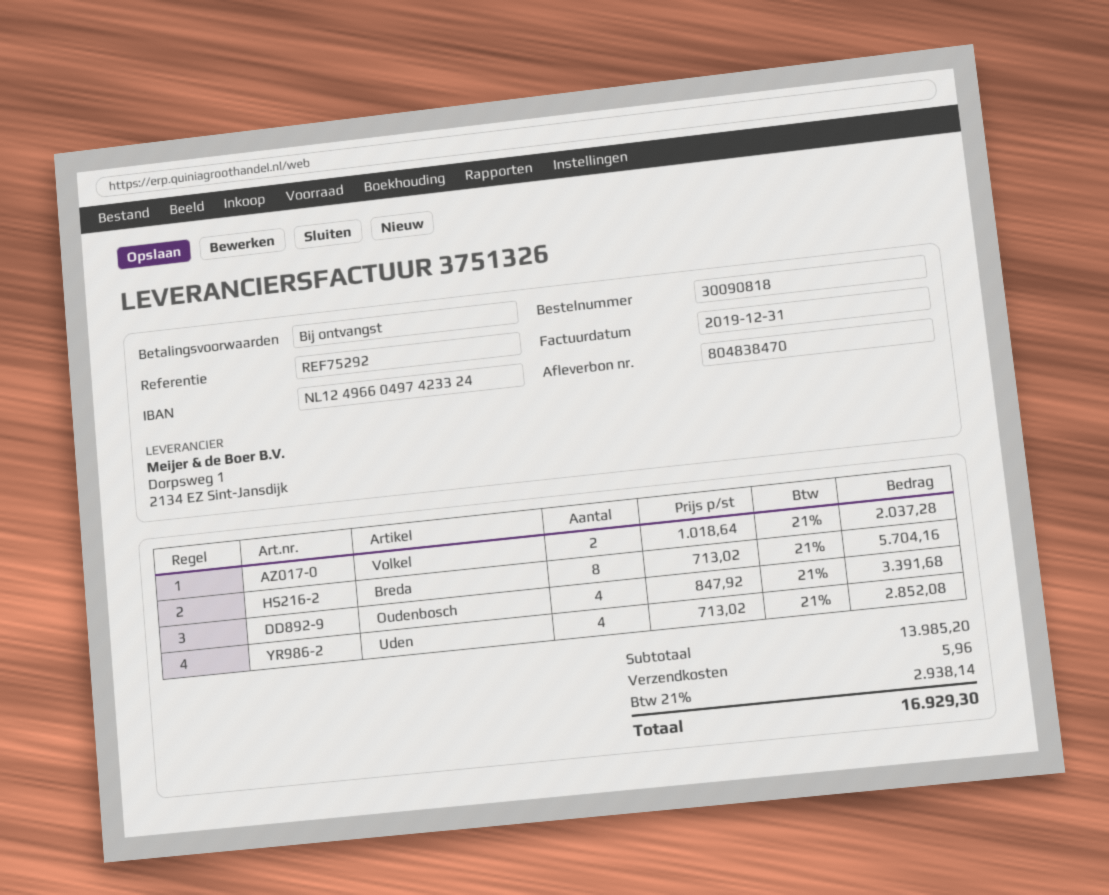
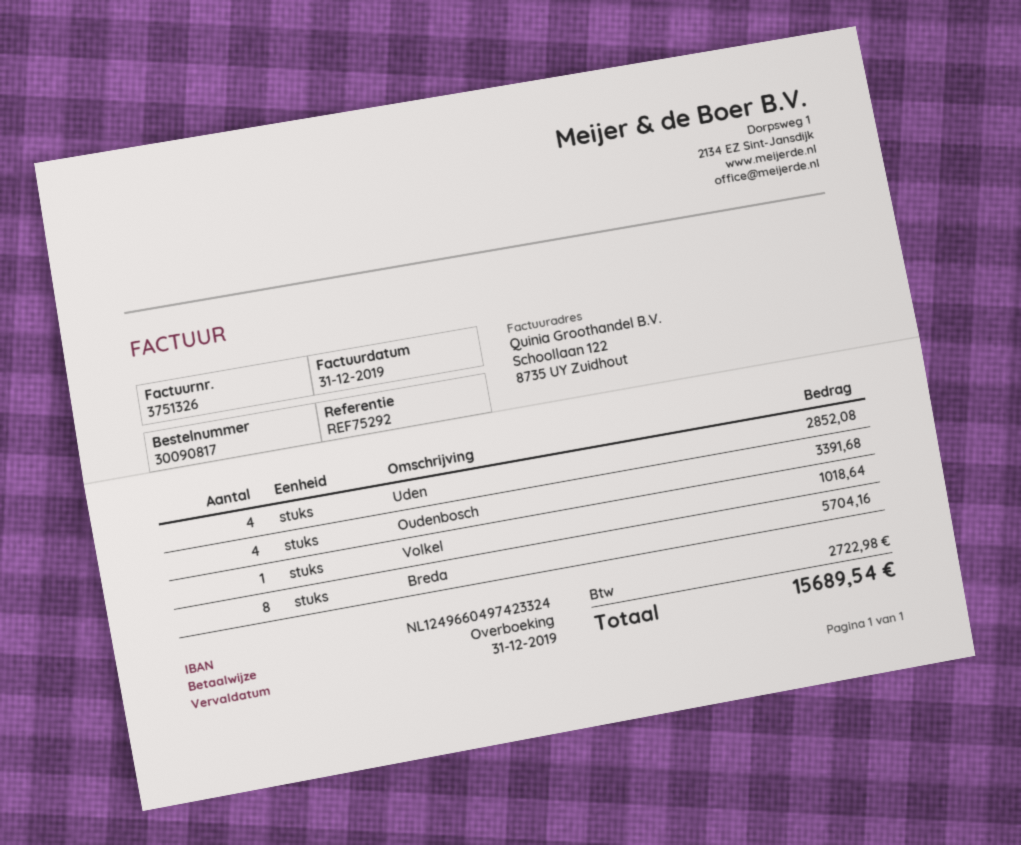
order number: 30090818 -> 30090817
Volkel: 2 for 2037.28 -> 1 for 1018.64
shipping: 5.96 -> none
tax: 2938.14 -> 2722.98
total: 16929.30 -> 15689.54

